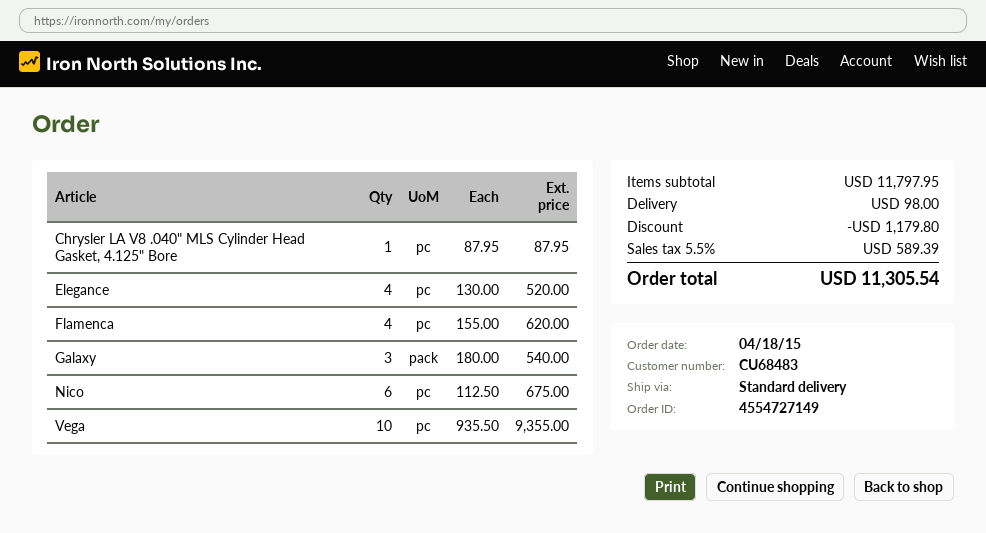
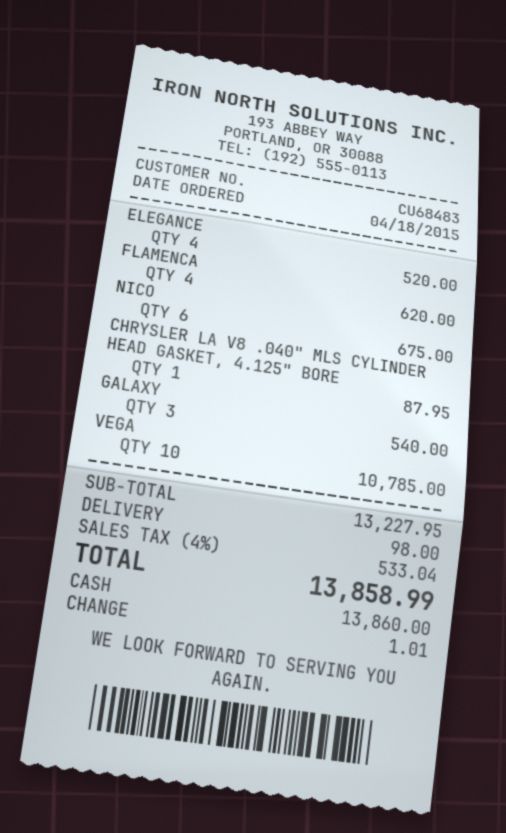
Vega: 10 for 9355.00 -> 10 for 10785.00
subtotal: 11797.95 -> 13227.95
discount: 1179.80 -> none
tax: 5.5% = 589.39 -> 4% = 533.04
total: 11305.54 -> 13858.99

